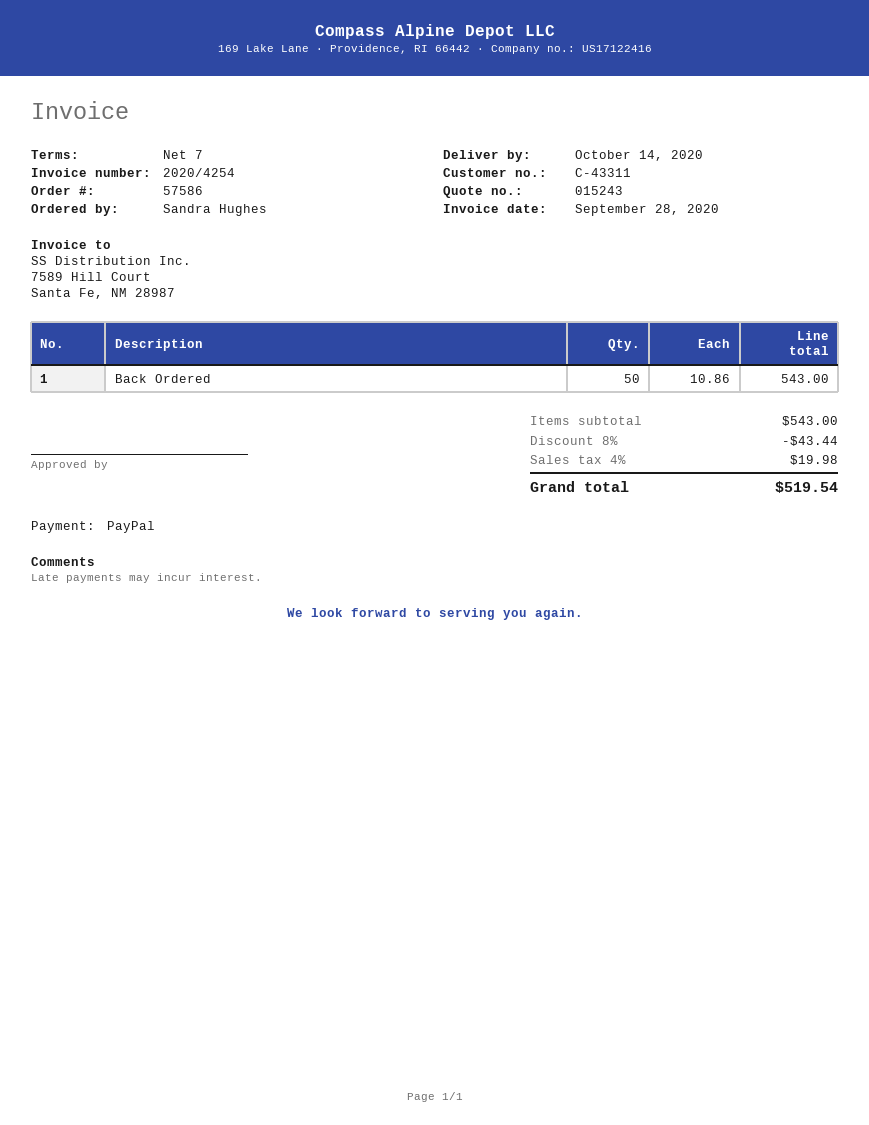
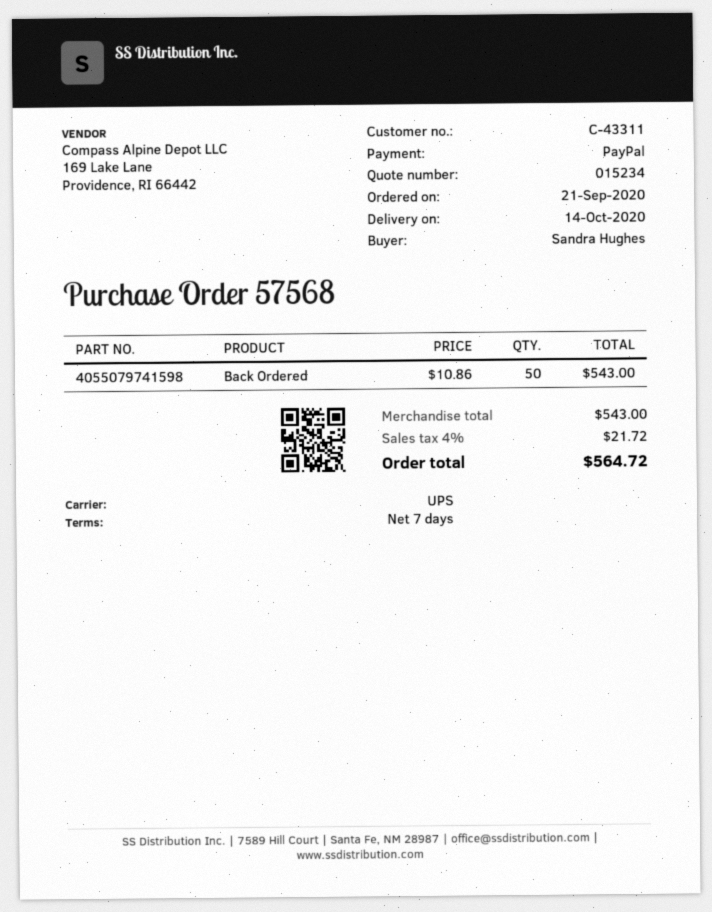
quote number: 015243 -> 015234
order number: 57586 -> 57568
discount: 8% = 43.44 -> none
tax: 4% = 19.98 -> 4% = 21.72
total: 519.54 -> 564.72

